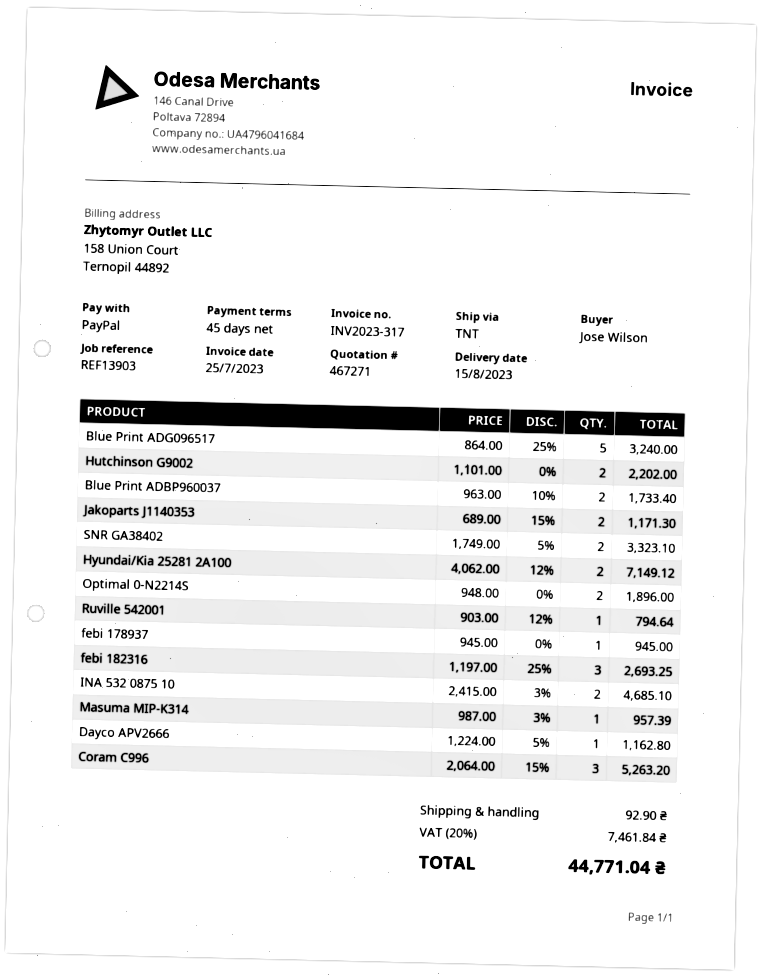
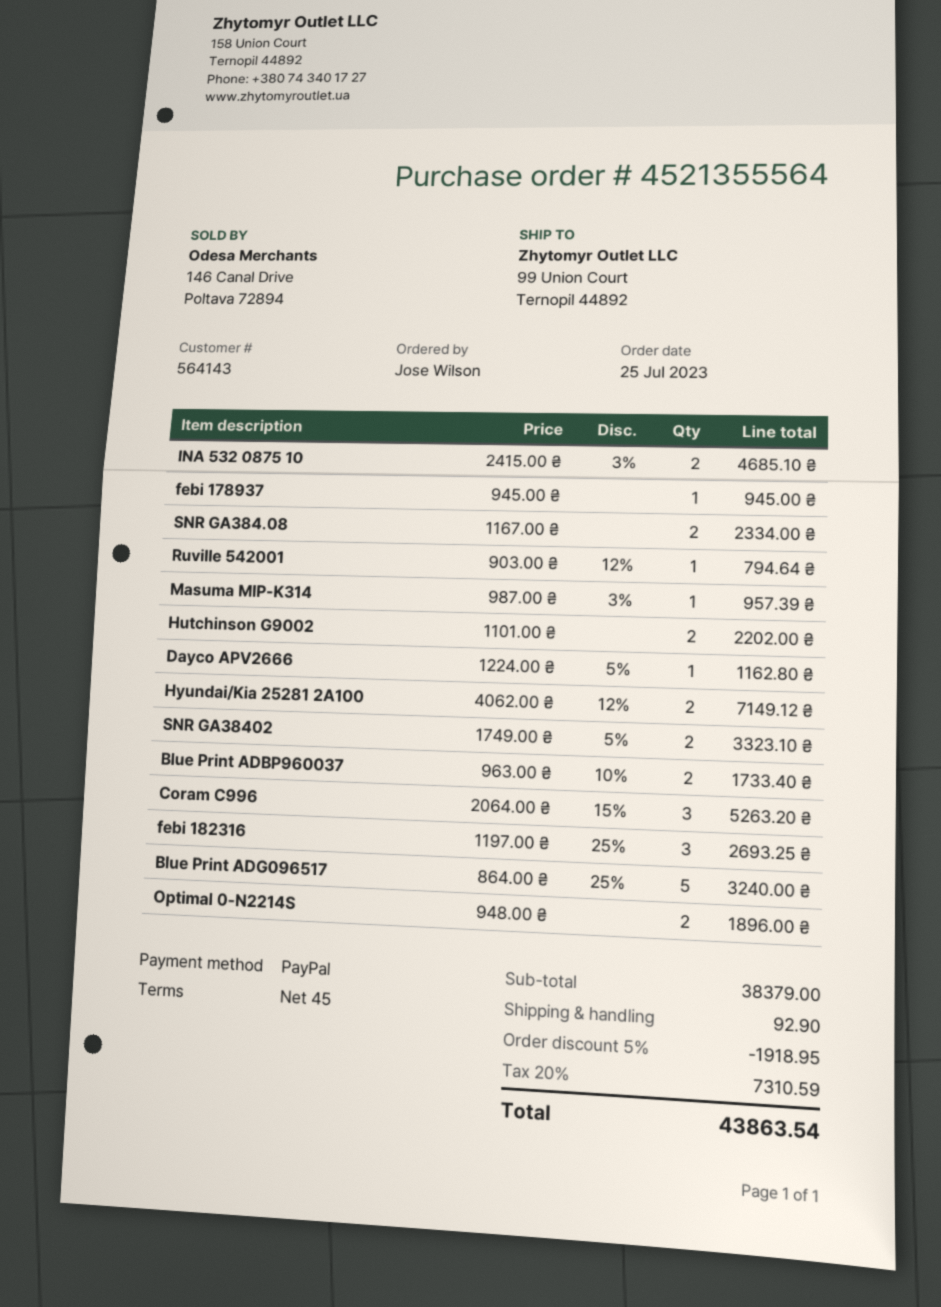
Jakoparts J1140353: 2 x 689.00 - 15% = 1171.30 -> none
SNR GA384.08: none -> 2 x 1167.00 = 2334.00
discount: none -> 5% = 1918.95
tax: 20% = 7461.84 -> 20% = 7310.59
total: 44771.04 -> 43863.54

